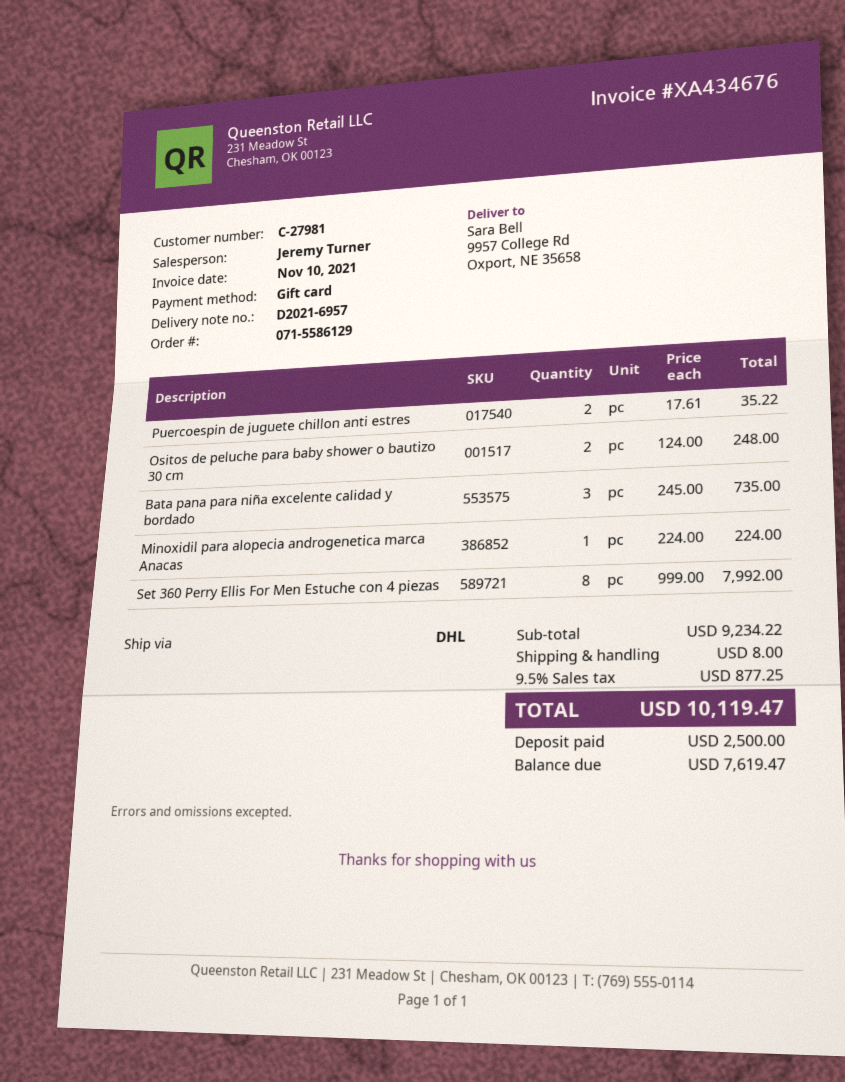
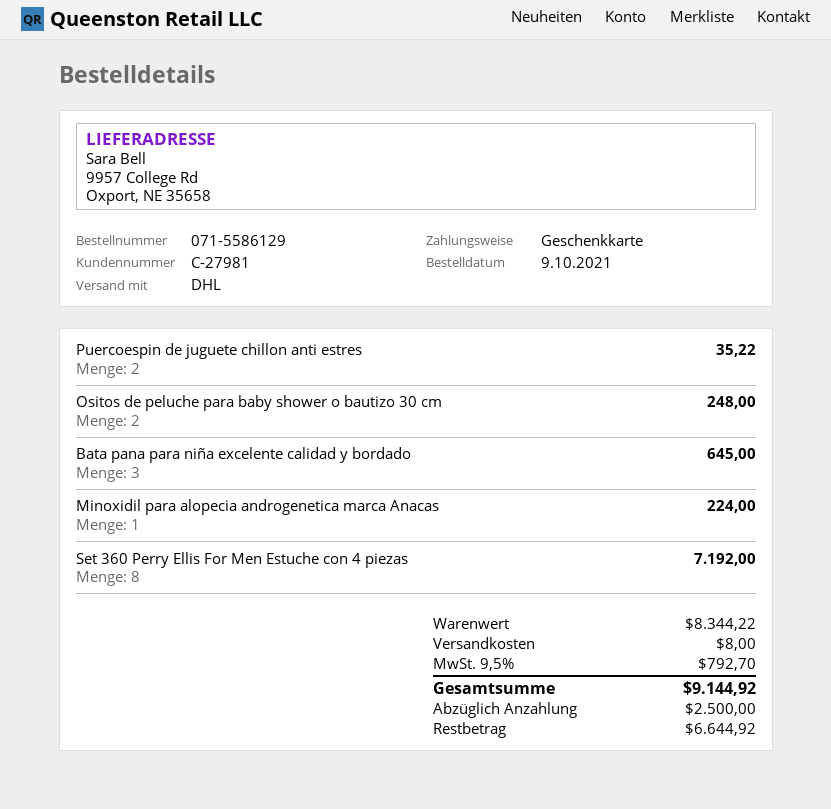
Bata pana para niña excelente calidad y bordado: 3 for 735.00 -> 3 for 645.00
Set 360 Perry Ellis For Men Estuche con 4 piezas: 8 for 7992.00 -> 8 for 7192.00
subtotal: 9234.22 -> 8344.22
tax: 9.5% = 877.25 -> 9.5% = 792.70
total: 10119.47 -> 9144.92
balance: 7619.47 -> 6644.92

